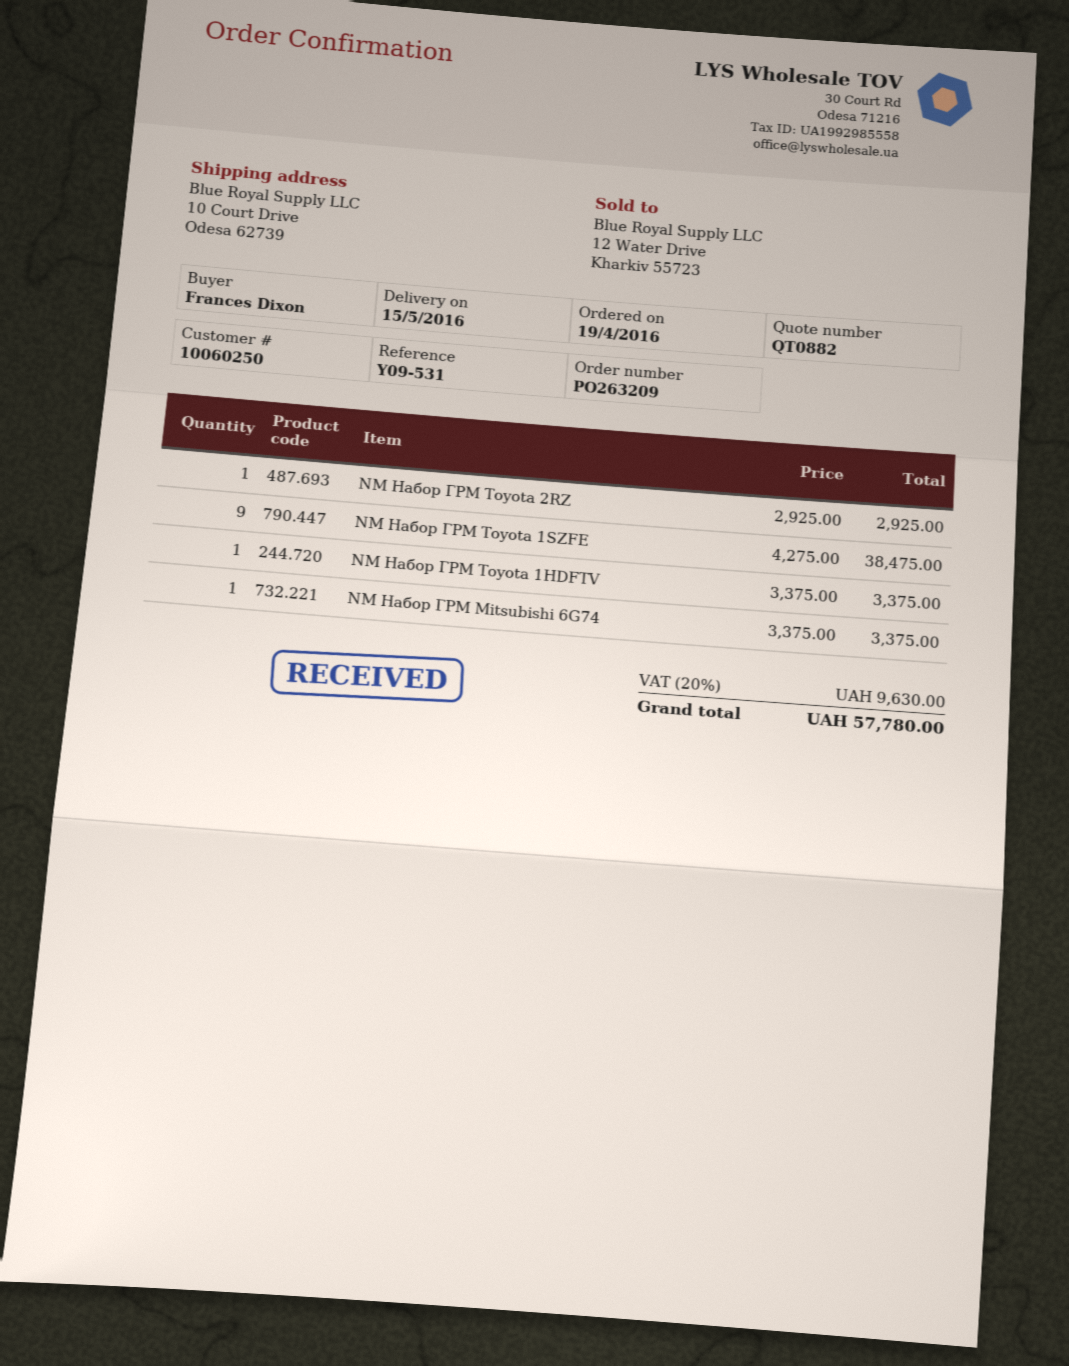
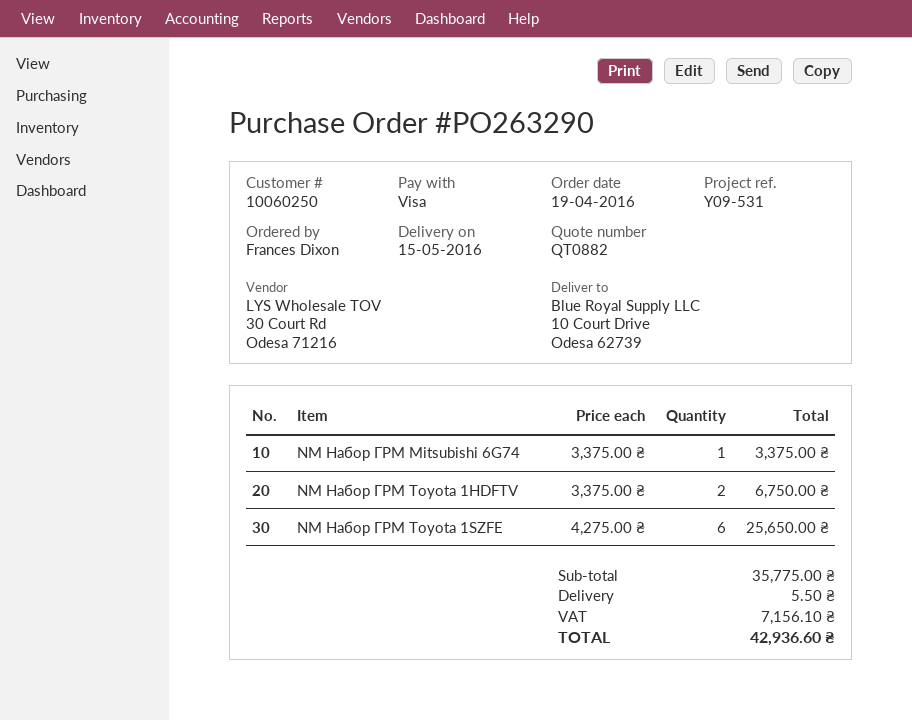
order number: PO263209 -> PO263290
NM Набор ГРМ Toyota 2RZ: 1 x 2925.00 = 2925.00 -> none
NM Набор ГРМ Toyota 1SZFE: 9 x 4275.00 = 38475.00 -> 6 x 4275.00 = 25650.00
NM Набор ГРМ Toyota 1HDFTV: 1 x 3375.00 = 3375.00 -> 2 x 3375.00 = 6750.00
shipping: none -> 5.50
tax: 9630.00 -> 7156.10
total: 57780.00 -> 42936.60

